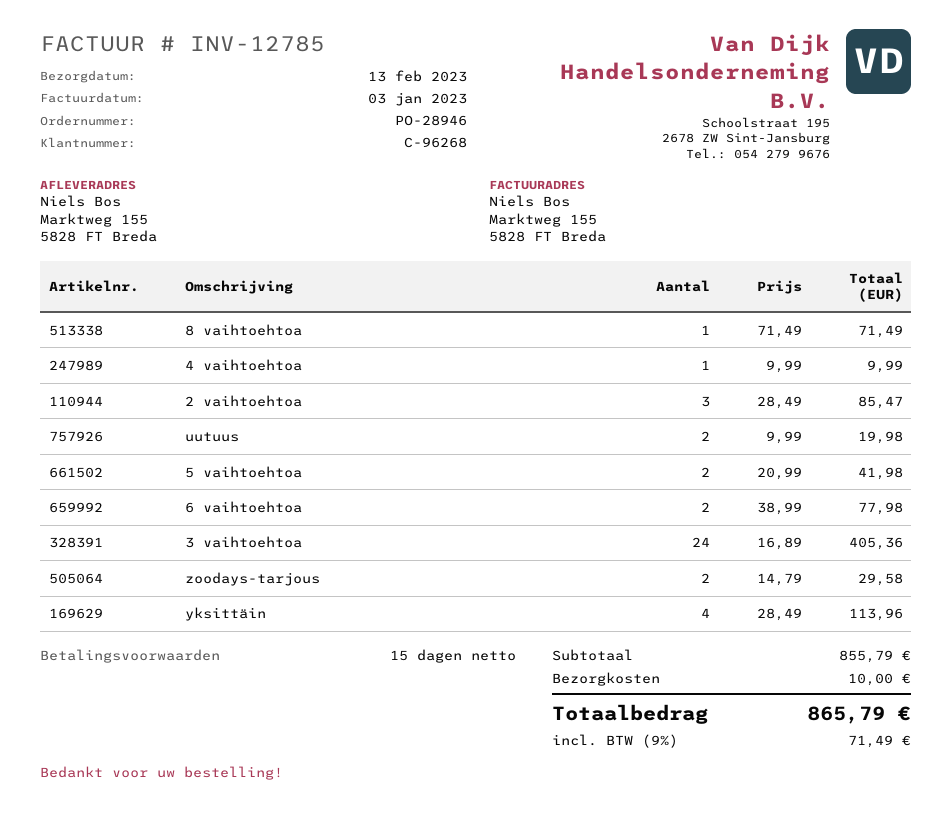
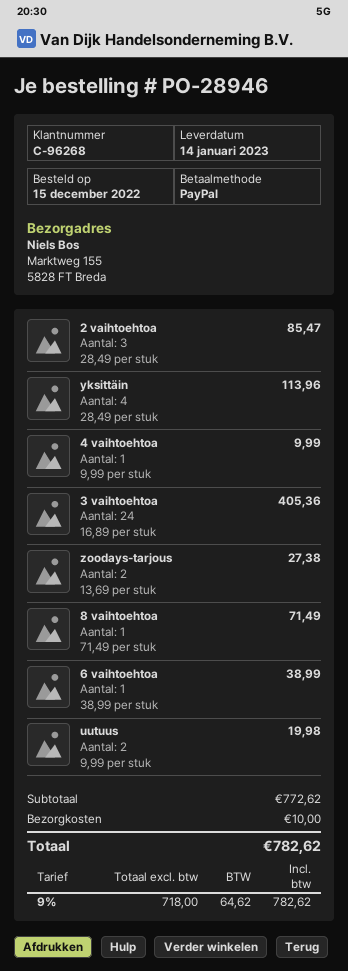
delivery date: 2023-02-13 -> 2023-01-14
5 vaihtoehtoa: 2 x 20.99 = 41.98 -> none
6 vaihtoehtoa: 2 x 38.99 = 77.98 -> 1 x 38.99 = 38.99
zoodays-tarjous: 2 x 14.79 = 29.58 -> 2 x 13.69 = 27.38
subtotal: 855.79 -> 772.62
tax: 9% = 71.49 -> 9% = 64.62
total: 865.79 -> 782.62

